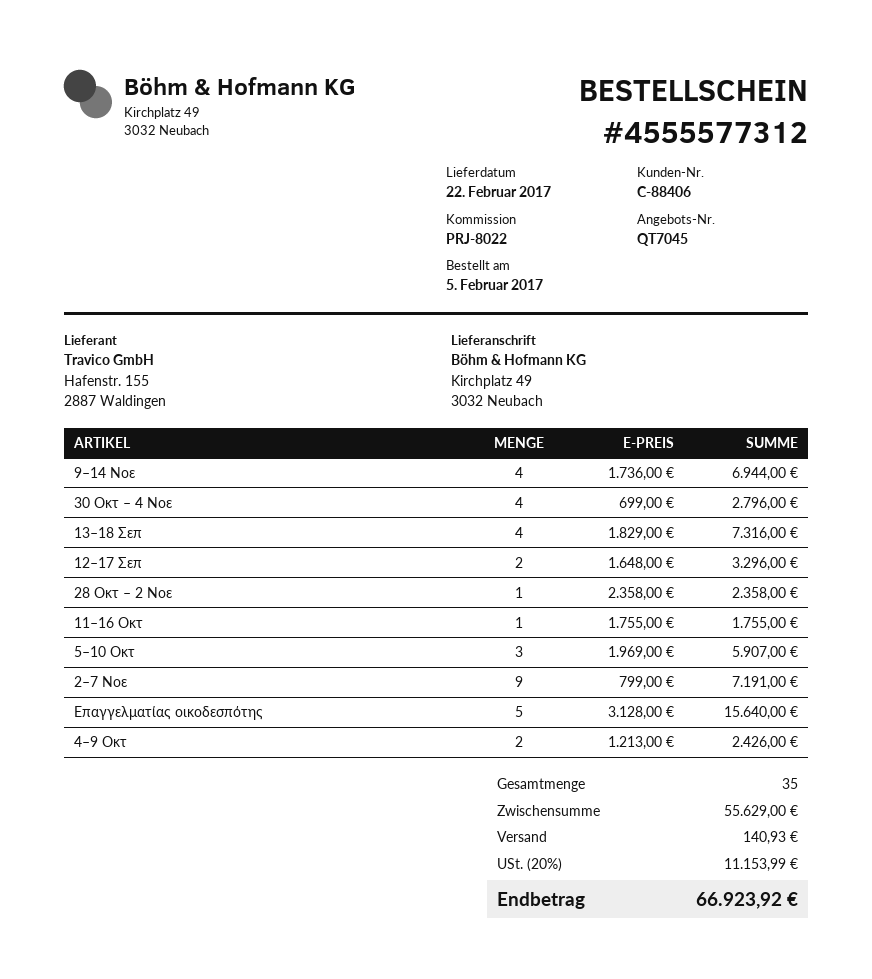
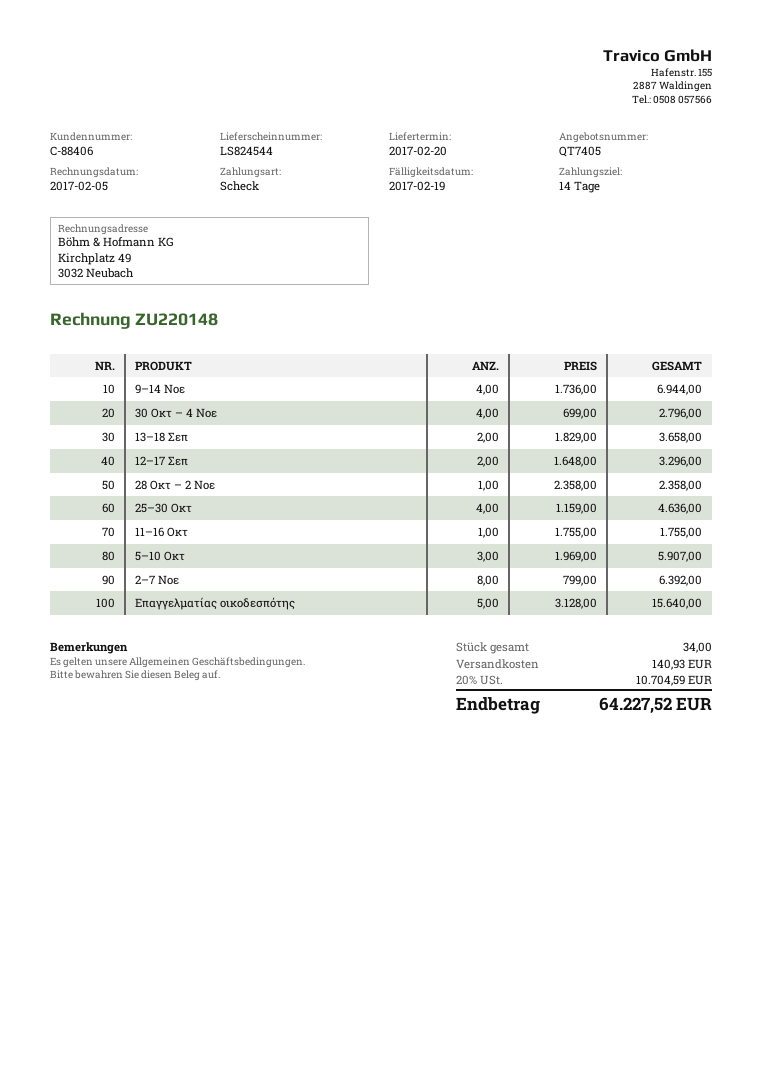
quote number: QT7045 -> QT7405
delivery date: 2017-02-22 -> 2017-02-20
13–18 Σεπ: 4 x 1829.00 = 7316.00 -> 2 x 1829.00 = 3658.00
2–7 Νοε: 9 x 799.00 = 7191.00 -> 8 x 799.00 = 6392.00
4–9 Οκτ: 2 x 1213.00 = 2426.00 -> none
25–30 Οκτ: none -> 4 x 1159.00 = 4636.00
total quantity: 35 -> 34
tax: 20% = 11153.99 -> 20% = 10704.59
total: 66923.92 -> 64227.52

